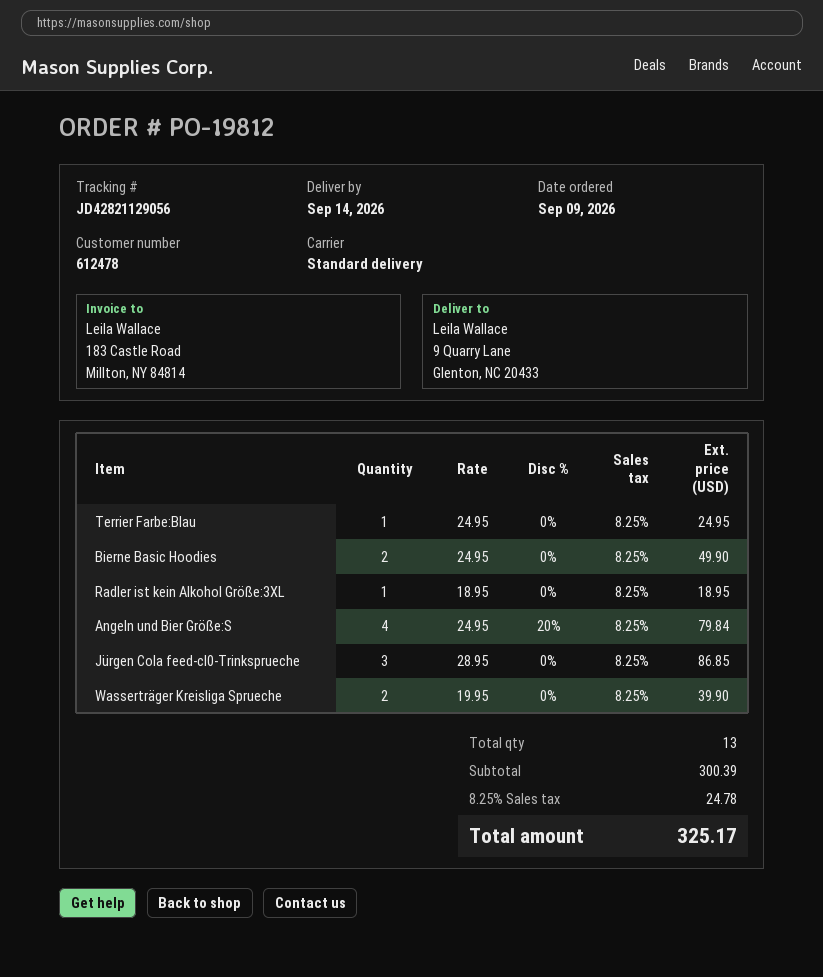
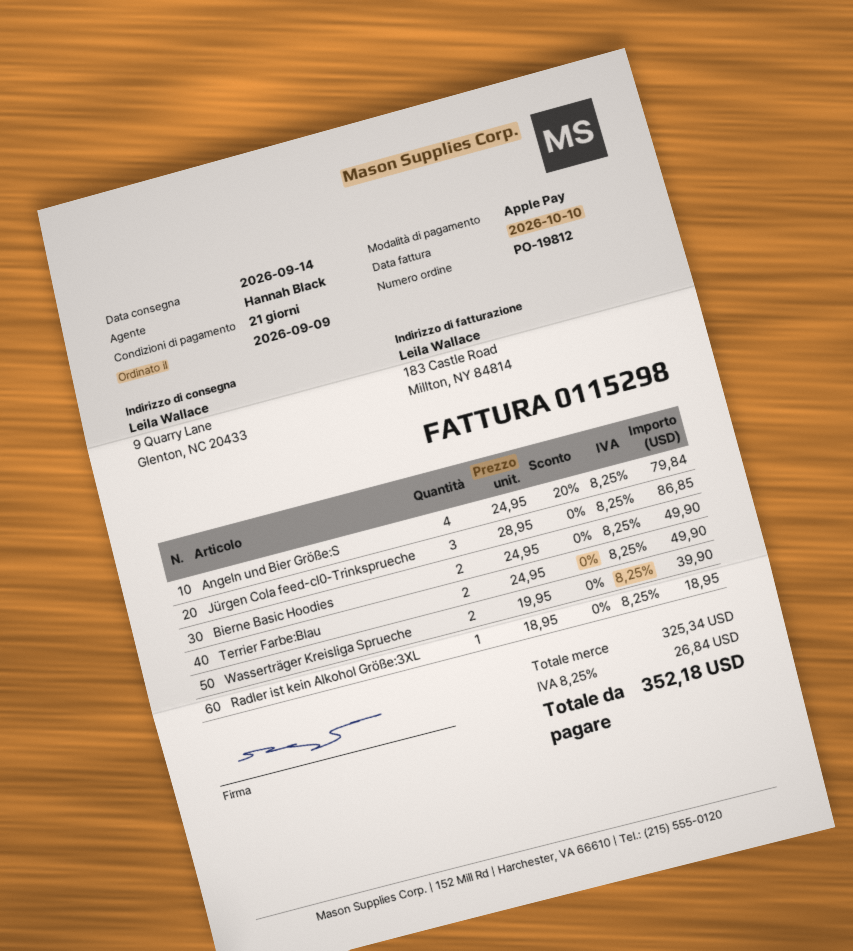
Terrier Farbe:Blau: 1 x 24.95 = 24.95 -> 2 x 24.95 = 49.90
subtotal: 300.39 -> 325.34
tax: 8.25% = 24.78 -> 8.25% = 26.84
total: 325.17 -> 352.18

